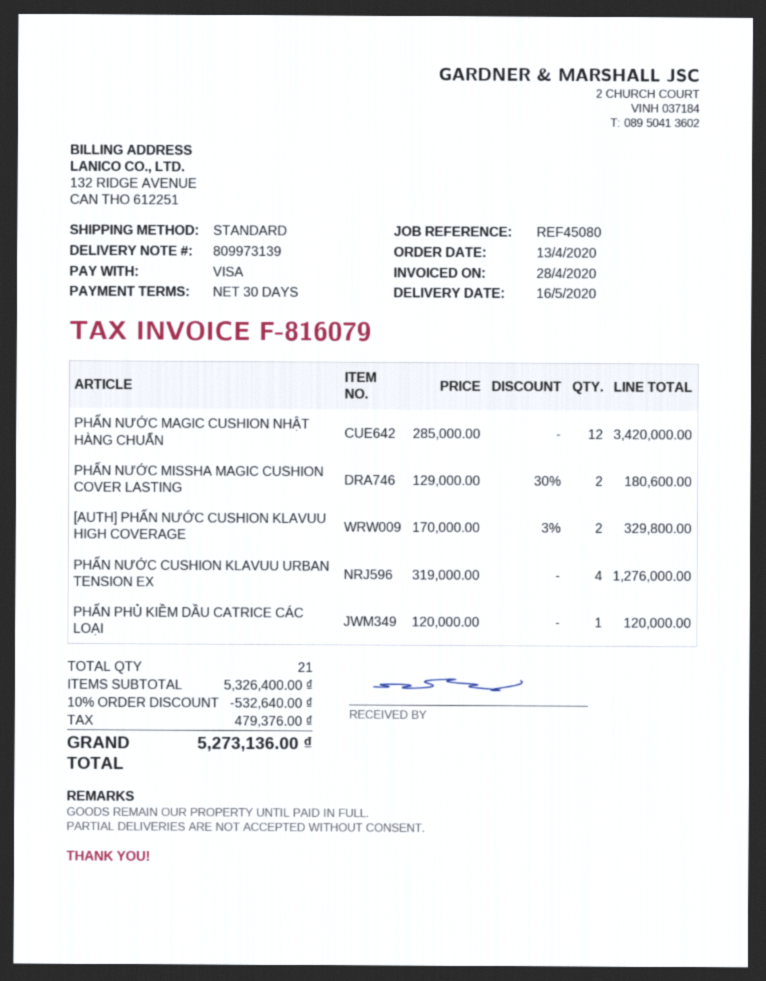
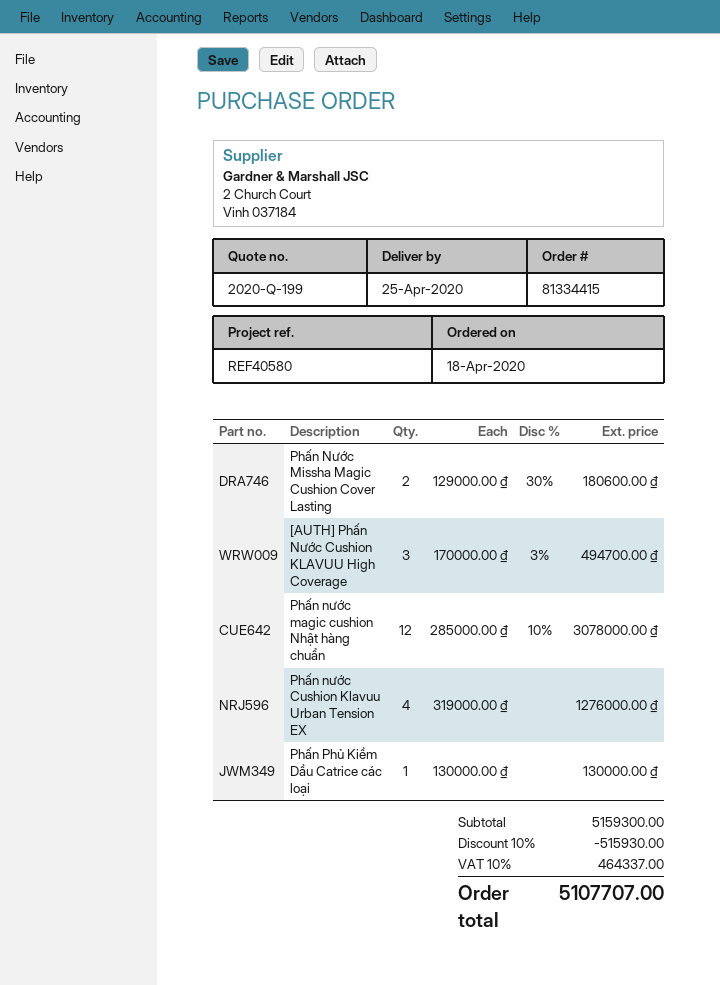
order date: 2020-04-13 -> 2020-04-18
delivery date: 2020-05-16 -> 2020-04-25
reference: REF45080 -> REF40580
PHẤN NƯỚC MAGIC CUSHION NHẬT HÀNG CHUẨN: 12 x 285000.00 = 3420000.00 -> 12 x 285000.00 - 10% = 3078000.00
[AUTH] PHẤN NƯỚC CUSHION KLAVUU HIGH COVERAGE: 2 x 170000.00 - 3% = 329800.00 -> 3 x 170000.00 - 3% = 494700.00
PHẤN PHỦ KIỀM DẦU CATRICE CÁC LOẠI: 1 x 120000.00 = 120000.00 -> 1 x 130000.00 = 130000.00
subtotal: 5326400.00 -> 5159300.00
discount: 10% = 532640.00 -> 10% = 515930.00
tax: 479376.00 -> 464337.00
total: 5273136.00 -> 5107707.00

